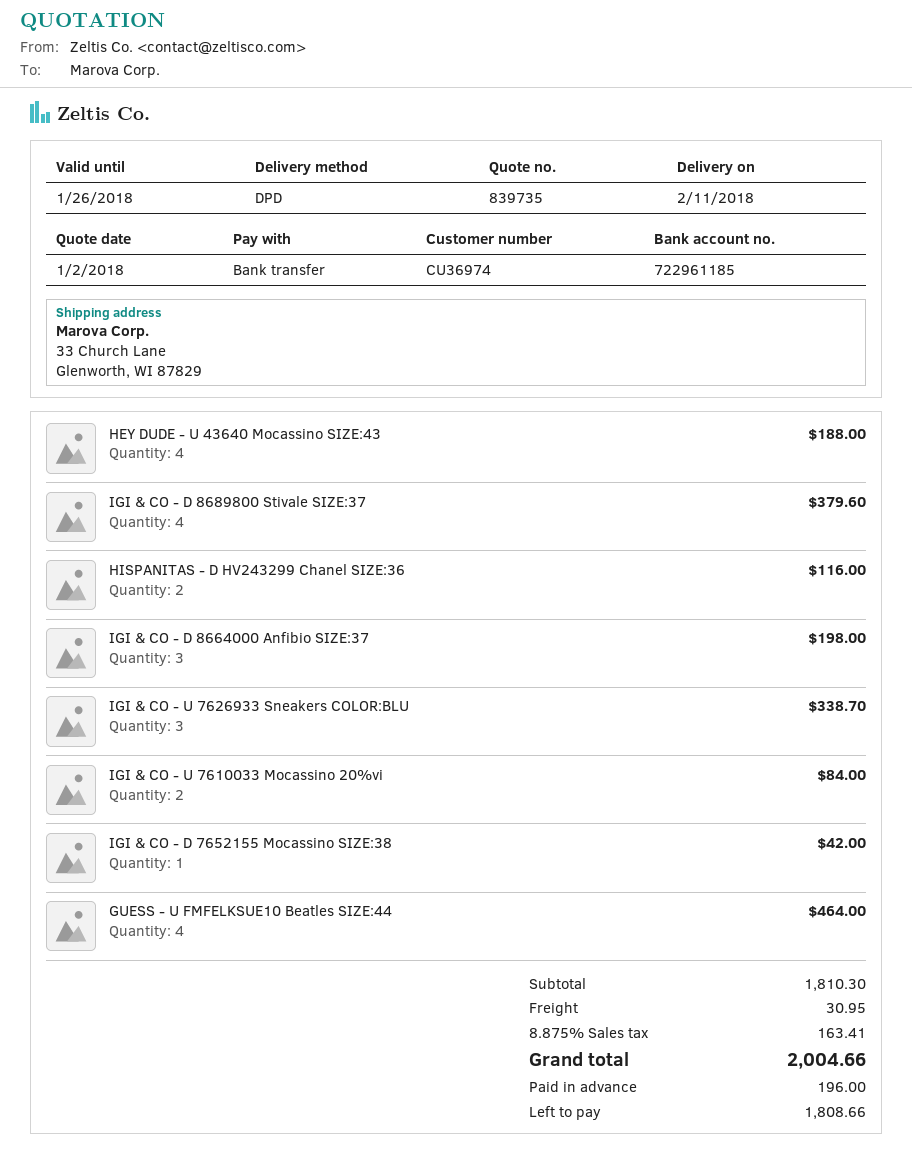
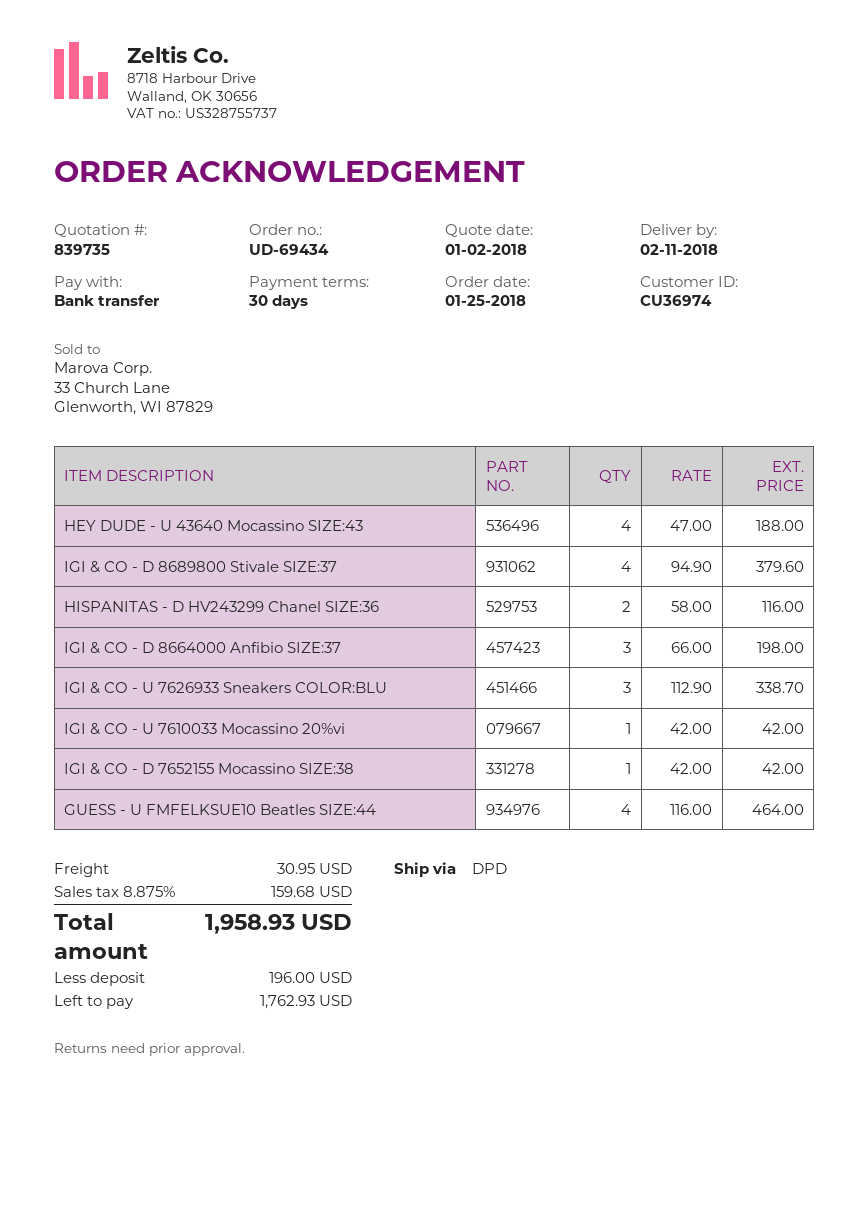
IGI & CO - U 7610033 Mocassino 20%vi: 2 for 84.00 -> 1 for 42.00
tax: 8.875% = 163.41 -> 8.875% = 159.68
total: 2004.66 -> 1958.93
balance: 1808.66 -> 1762.93

